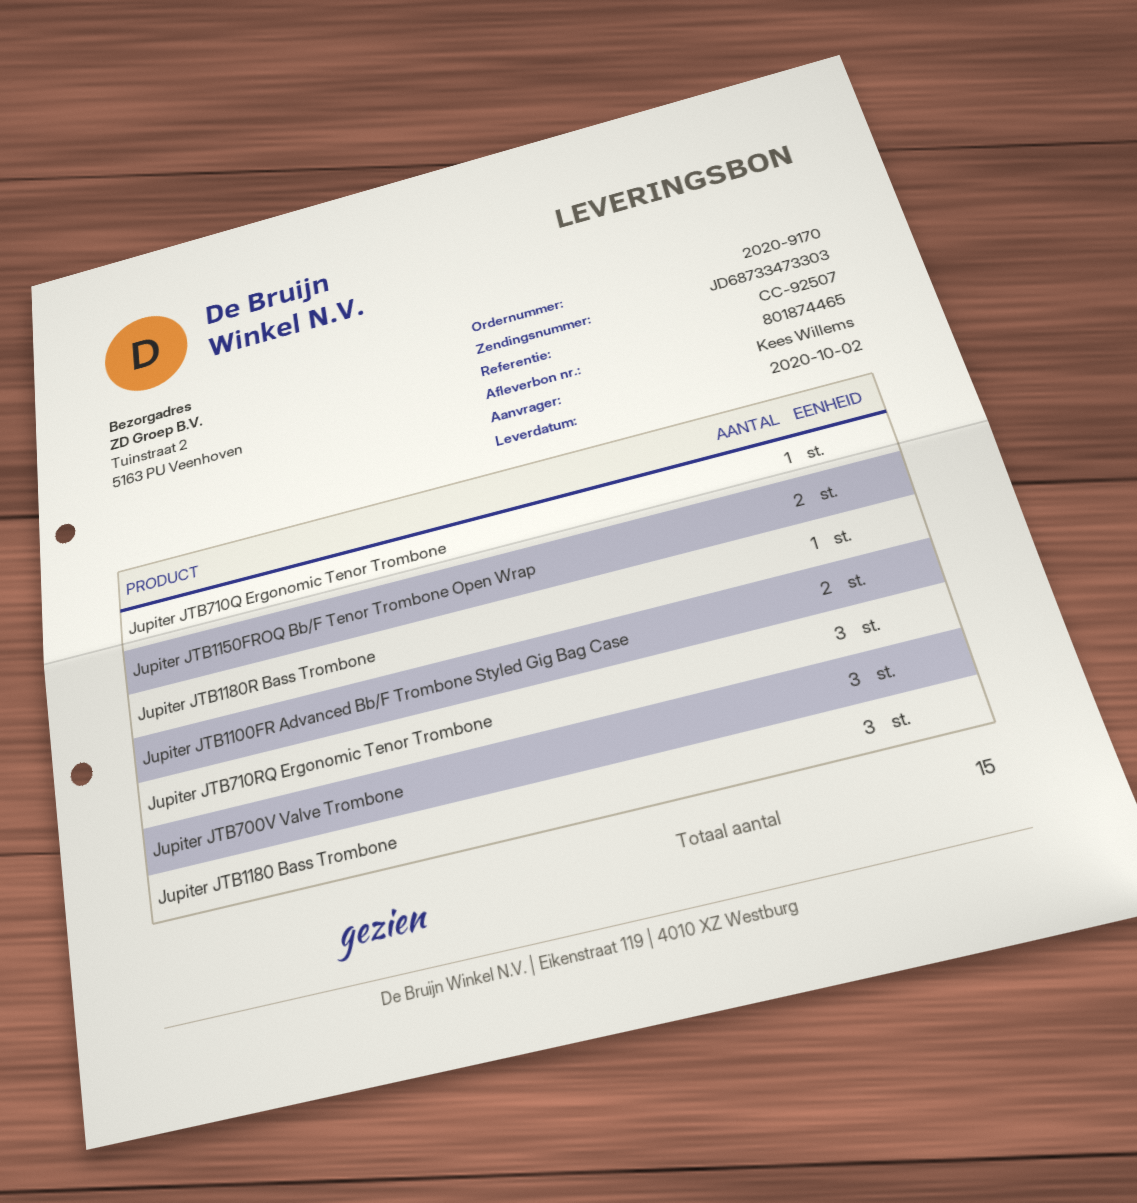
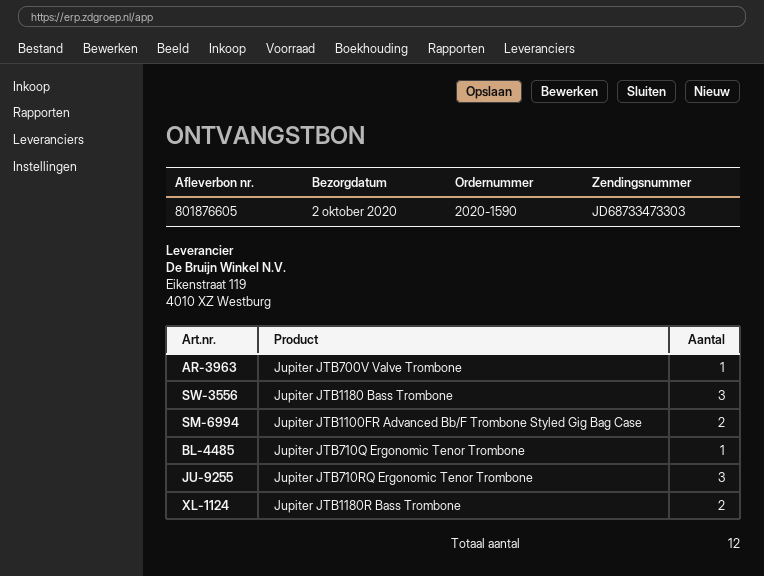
order number: 2020-9170 -> 2020-1590
delivery note number: 801874465 -> 801876605
Jupiter JTB1150FROQ Bb/F Tenor Trombone Open Wrap: 2 -> none
Jupiter JTB1180R Bass Trombone: 1 -> 2
Jupiter JTB700V Valve Trombone: 3 -> 1
total quantity: 15 -> 12

